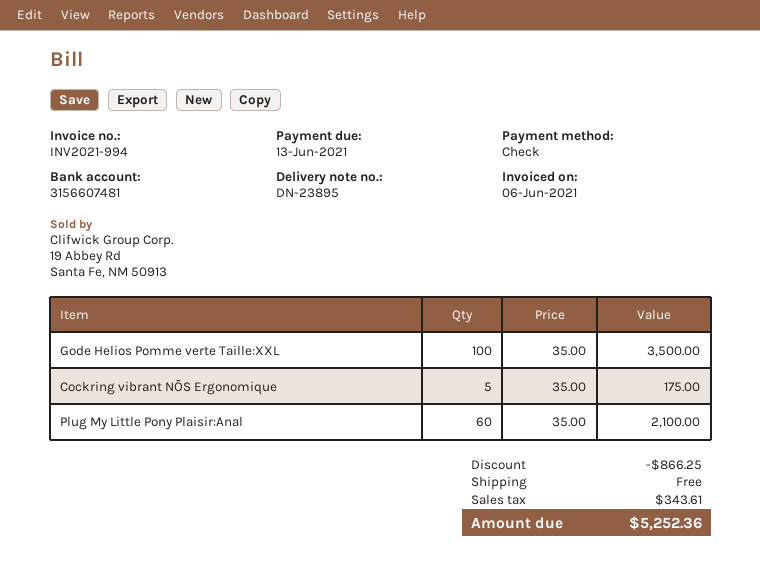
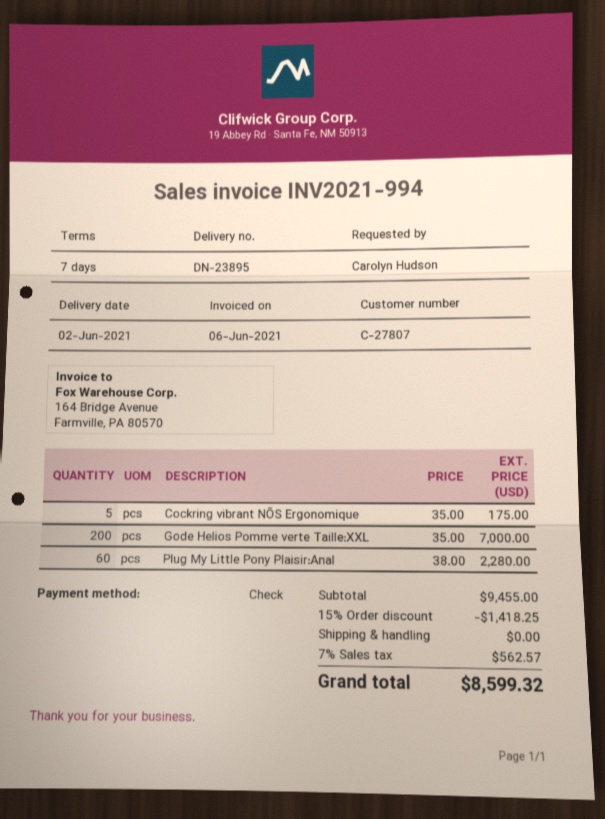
Gode Helios Pomme verte Taille:XXL: 100 x 35.00 = 3500.00 -> 200 x 35.00 = 7000.00
Plug My Little Pony Plaisir:Anal: 60 x 35.00 = 2100.00 -> 60 x 38.00 = 2280.00
discount: 866.25 -> 1418.25
tax: 343.61 -> 562.57
total: 5252.36 -> 8599.32

